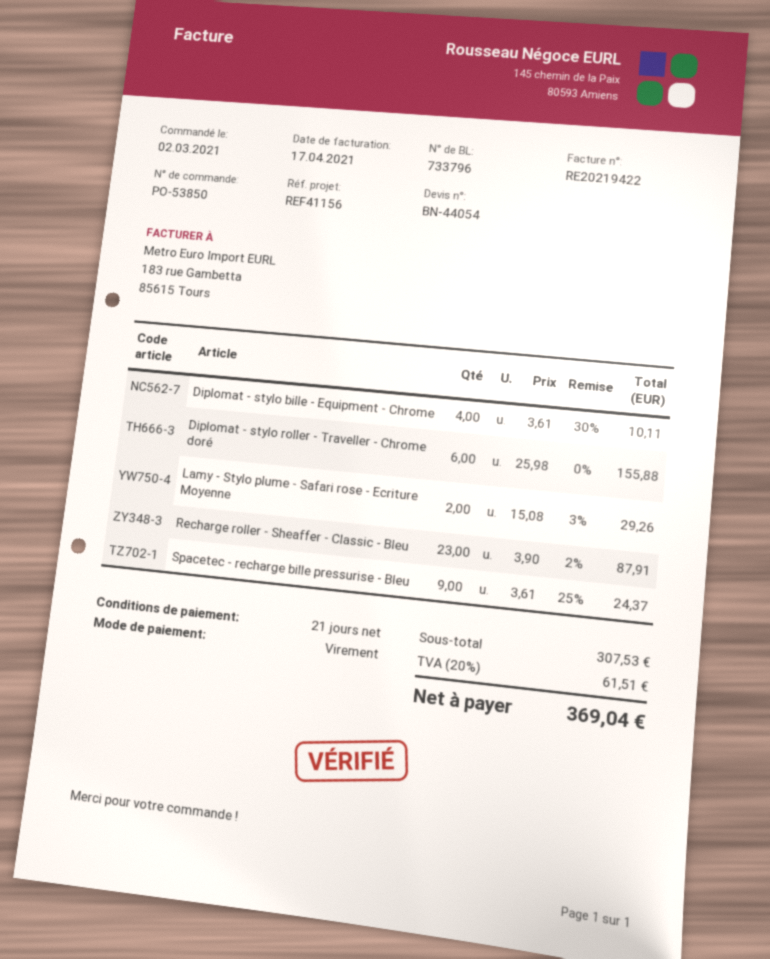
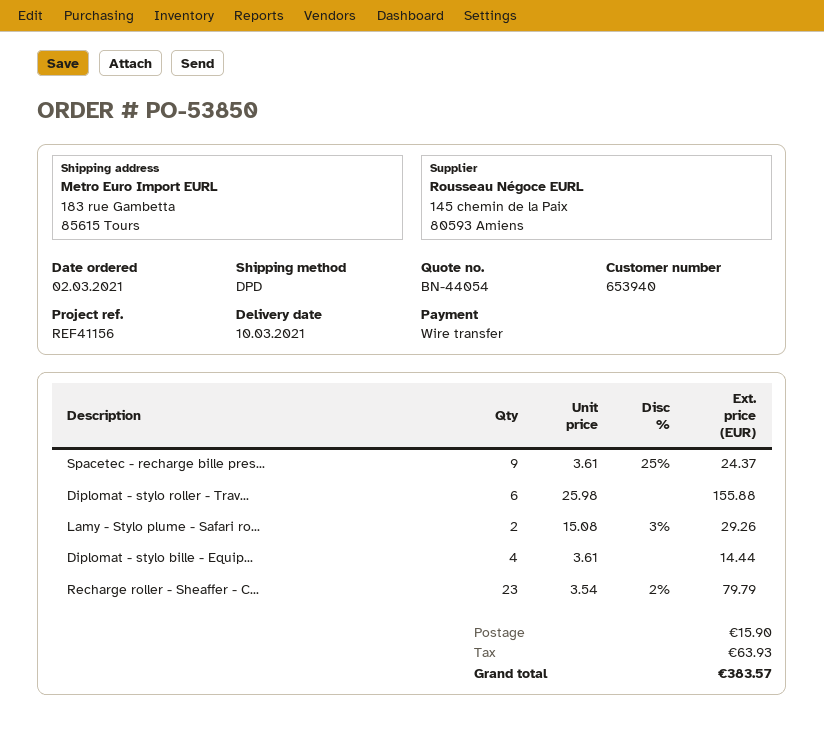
Diplomat - stylo bille - Equipment - Chrome: 4 x 3.61 - 30% = 10.11 -> 4 x 3.61 = 14.44
Recharge roller - Sheaffer - Classic - Bleu: 23 x 3.90 - 2% = 87.91 -> 23 x 3.54 - 2% = 79.79
shipping: none -> 15.90
tax: 61.51 -> 63.93
total: 369.04 -> 383.57

